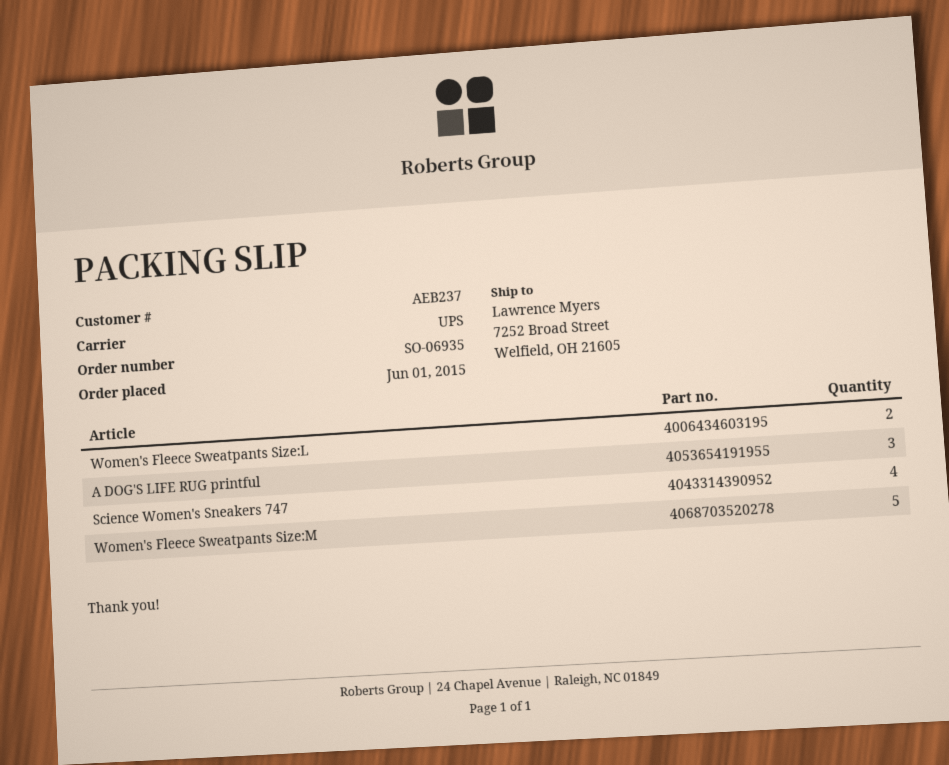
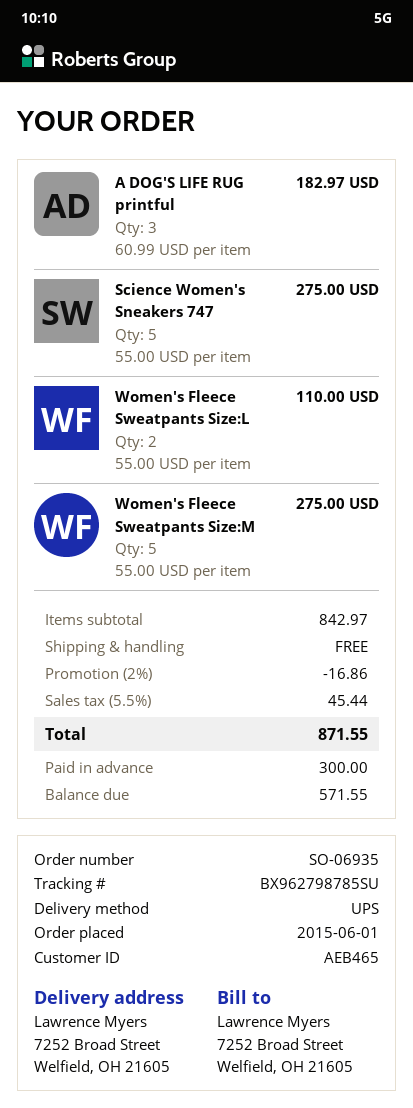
customer number: AEB237 -> AEB465
Science Women's Sneakers 747: 4 -> 5

